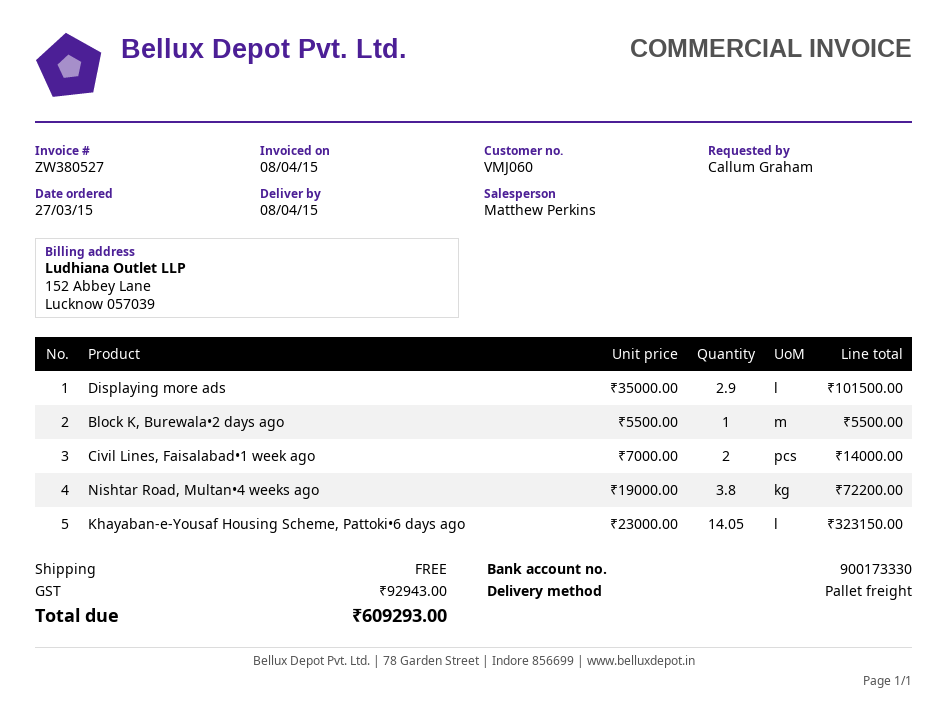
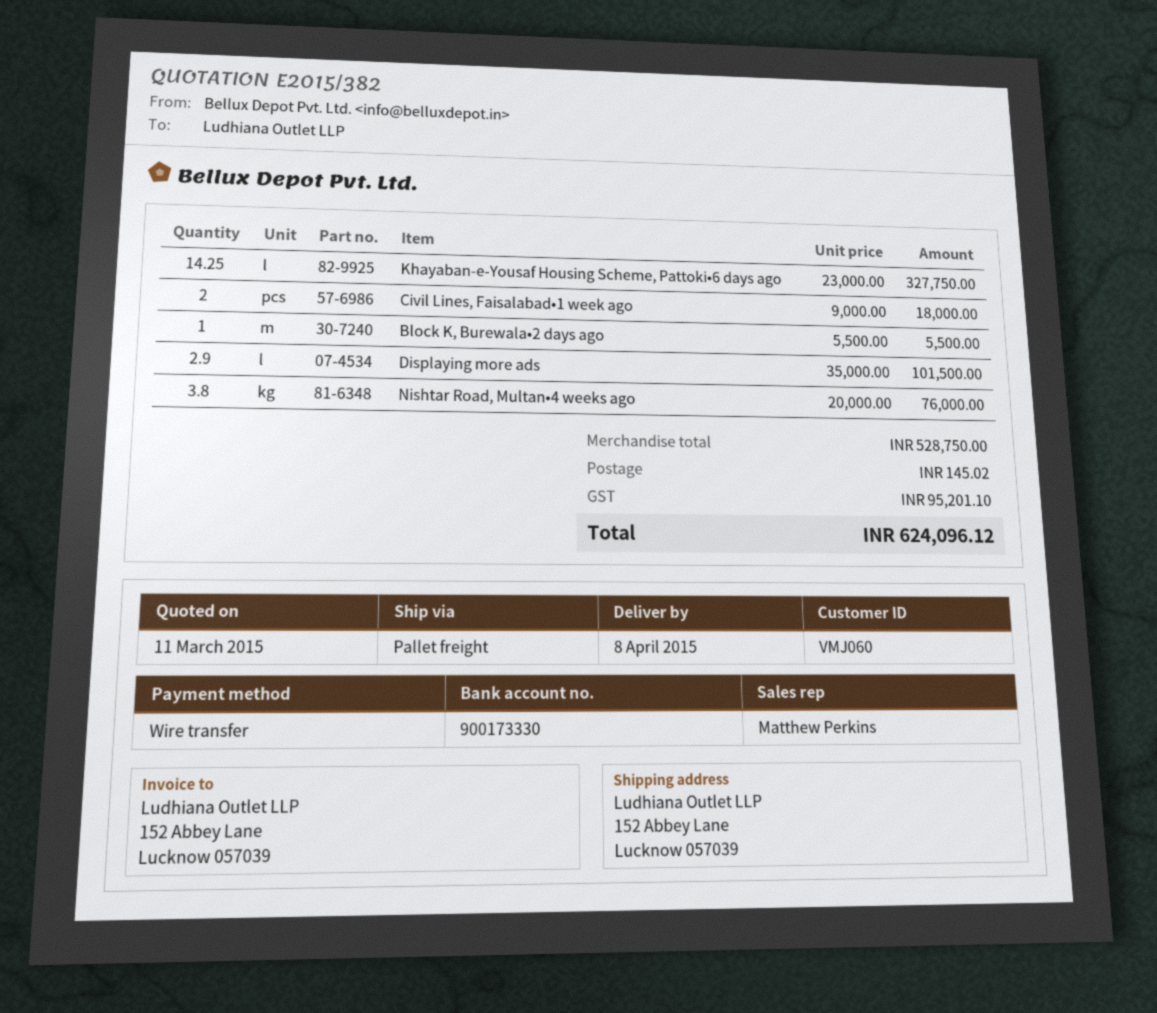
Civil Lines, Faisalabad•1 week ago: 2 x 7000.00 = 14000.00 -> 2 x 9000.00 = 18000.00
Nishtar Road, Multan•4 weeks ago: 3.8 x 19000.00 = 72200.00 -> 3.8 x 20000.00 = 76000.00
Khayaban-e-Yousaf Housing Scheme, Pattoki•6 days ago: 14.05 x 23000.00 = 323150.00 -> 14.25 x 23000.00 = 327750.00
shipping: 0.00 -> 145.02
tax: 92943.00 -> 95201.10
total: 609293.00 -> 624096.12

